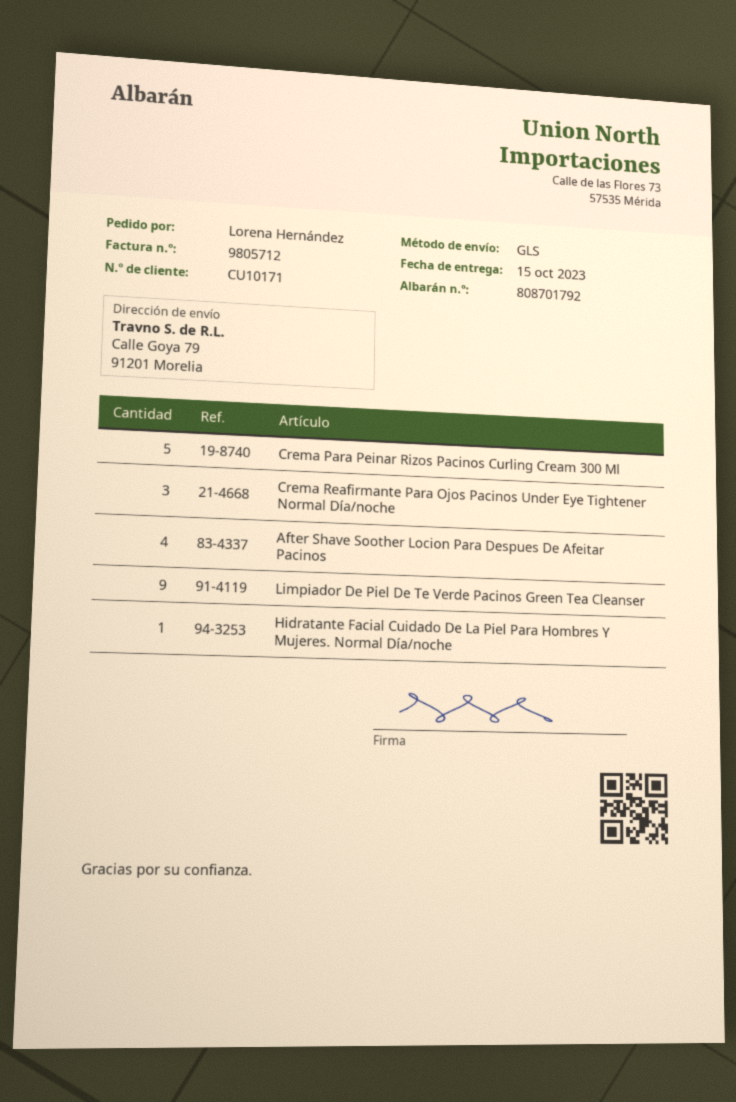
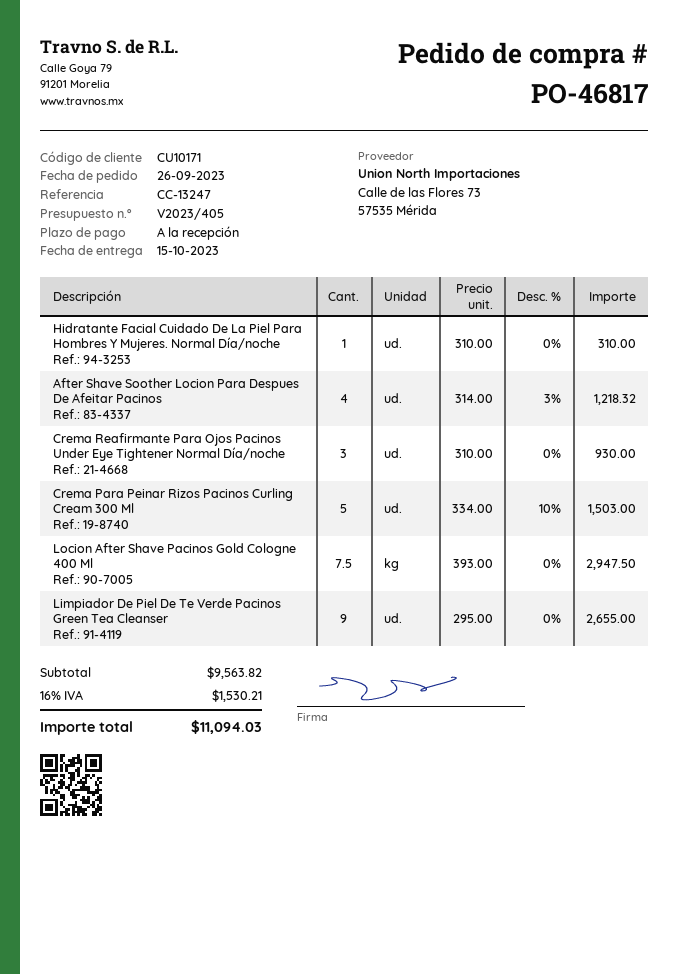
Locion After Shave Pacinos Gold Cologne 400 Ml: none -> 7.5

